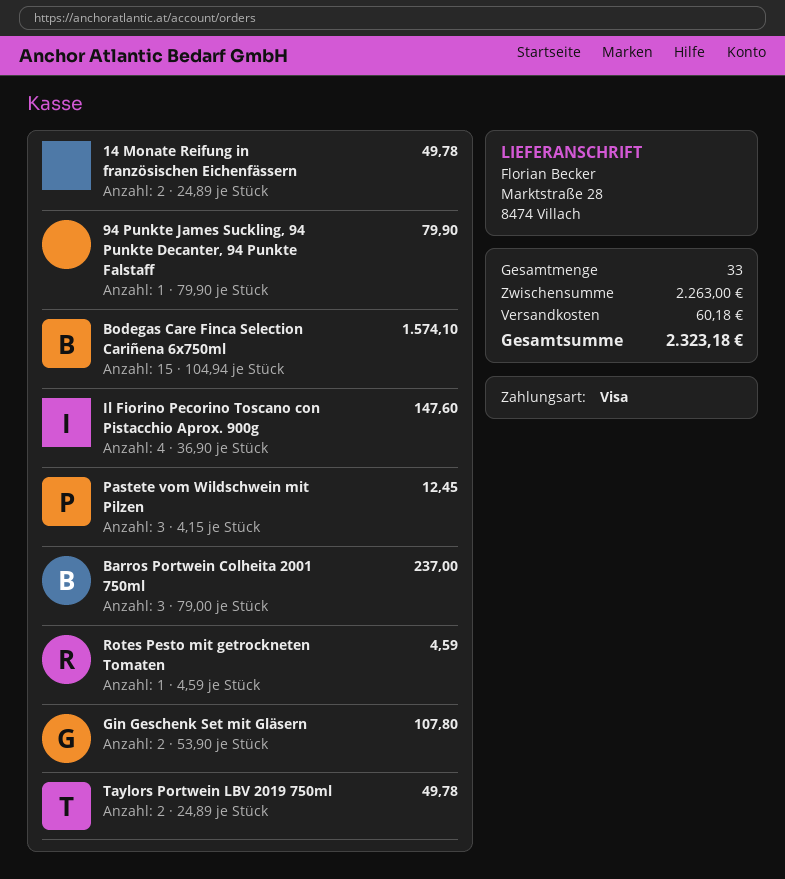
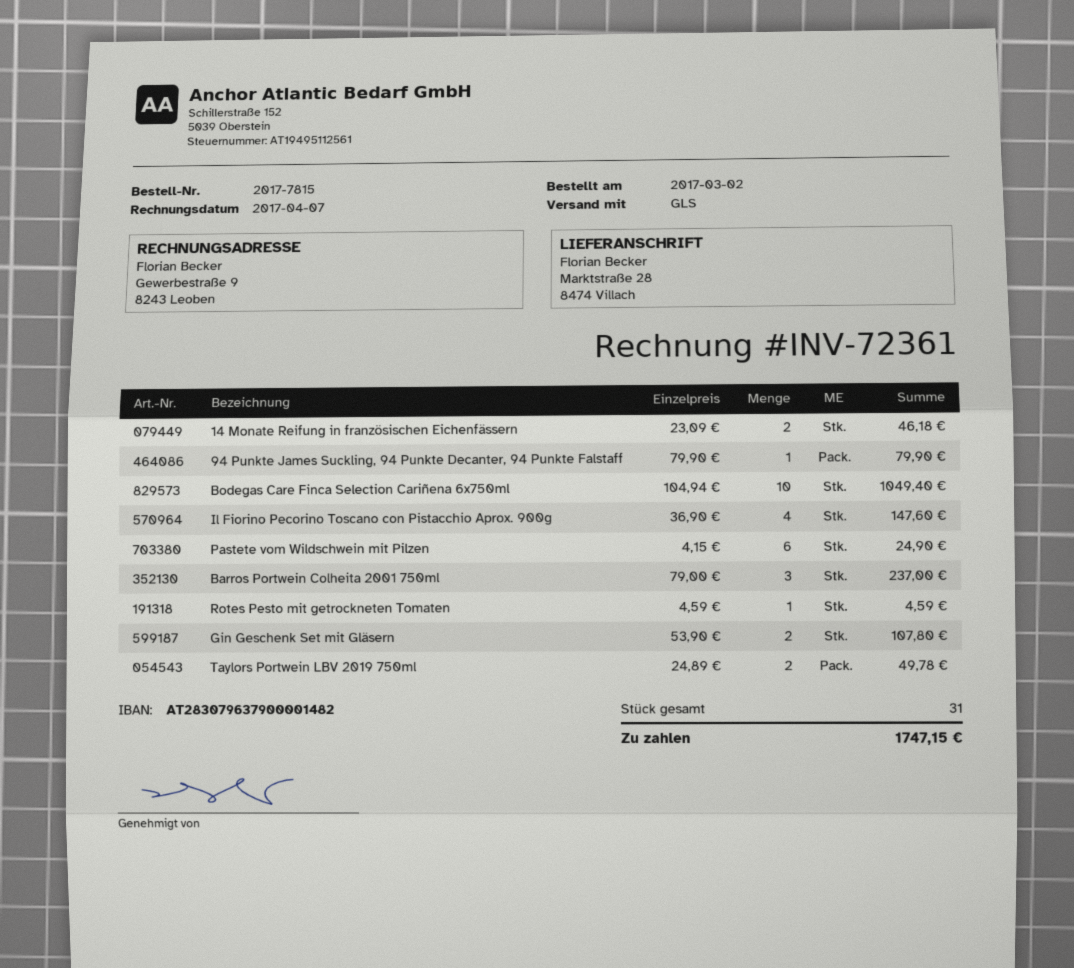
14 Monate Reifung in französischen Eichenfässern: 2 x 24.89 = 49.78 -> 2 x 23.09 = 46.18
Bodegas Care Finca Selection Cariñena 6x750ml: 15 x 104.94 = 1574.10 -> 10 x 104.94 = 1049.40
Pastete vom Wildschwein mit Pilzen: 3 x 4.15 = 12.45 -> 6 x 4.15 = 24.90
total quantity: 33 -> 31
shipping: 60.18 -> none
total: 2323.18 -> 1747.15

